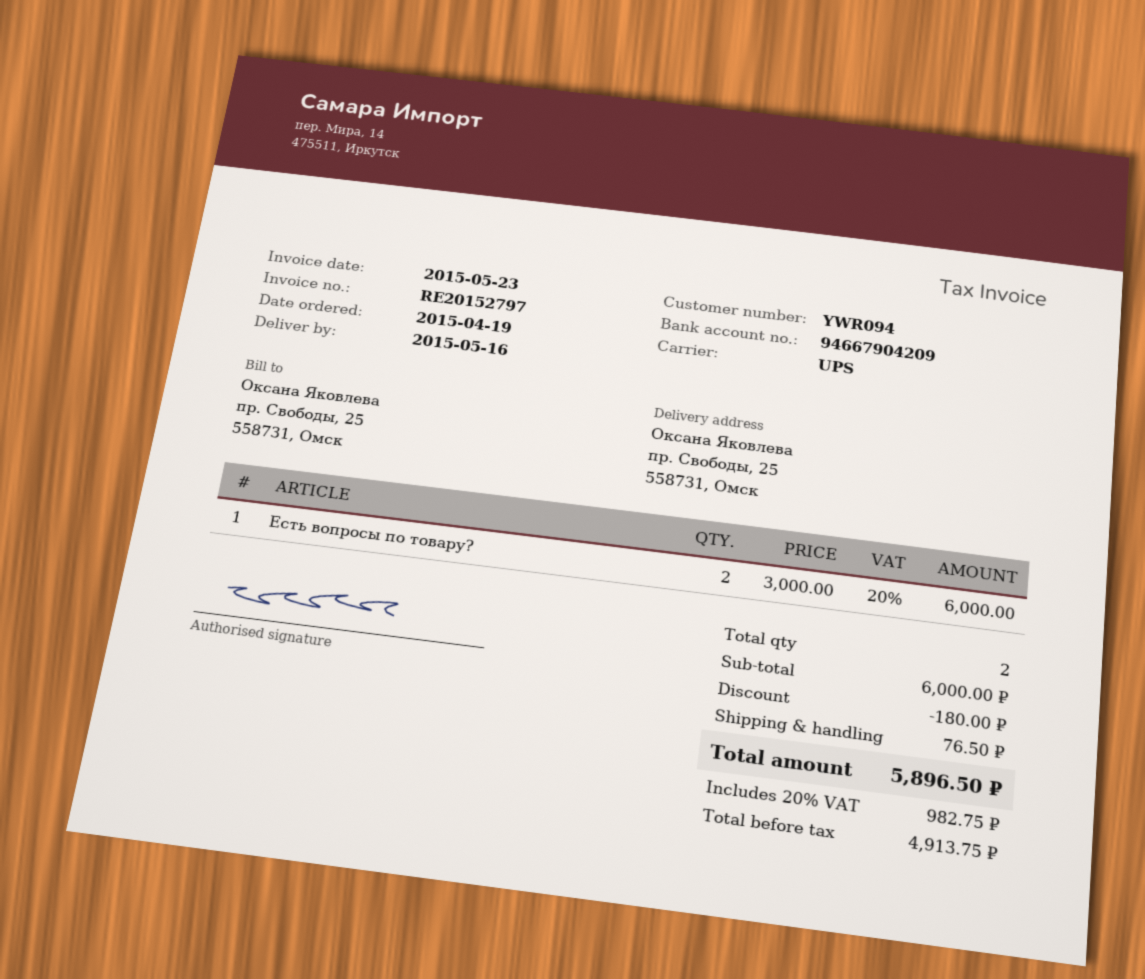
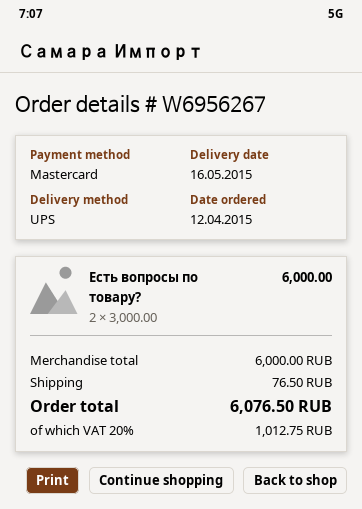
order date: 2015-04-19 -> 2015-04-12
discount: 180.00 -> none
tax: 20% = 982.75 -> 20% = 1012.75
total: 5896.50 -> 6076.50

